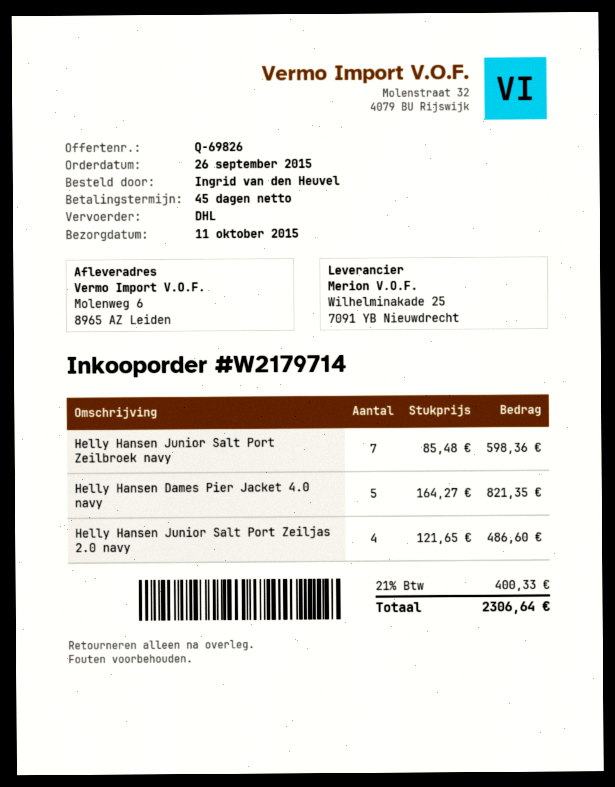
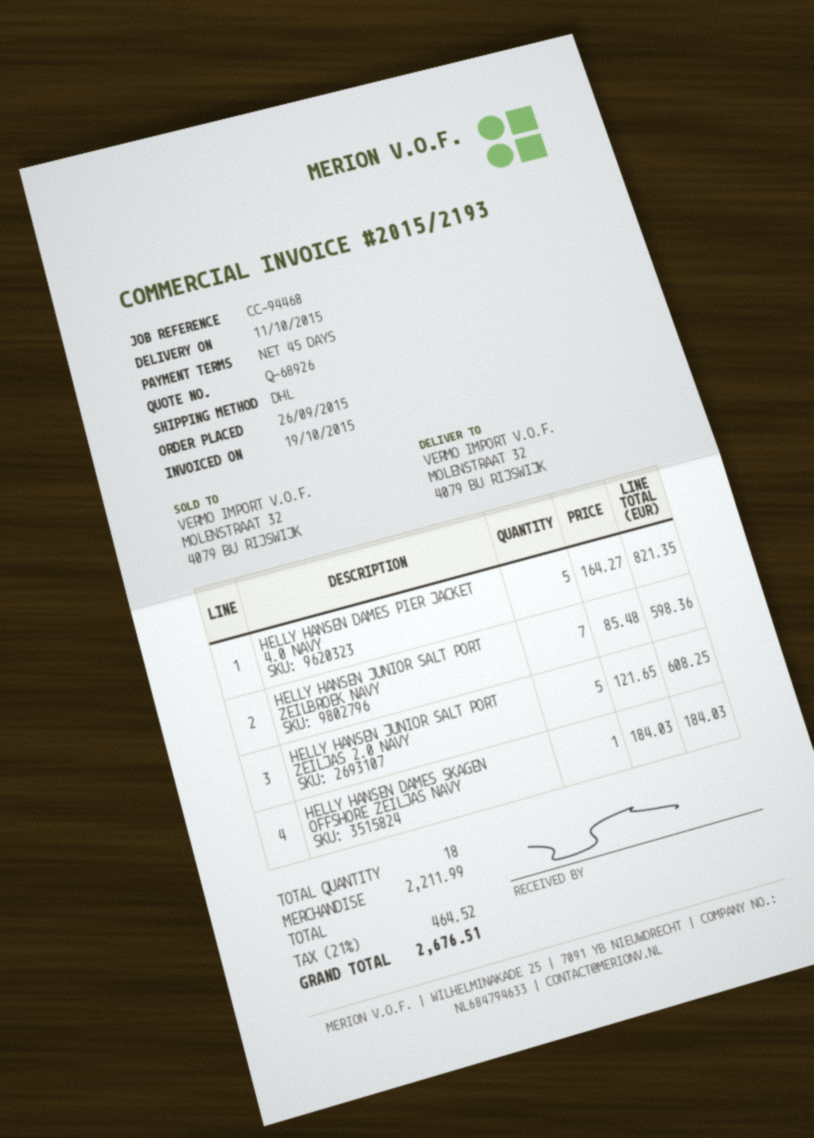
quote number: Q-69826 -> Q-68926
ship to: Molenweg 6, 8965 AZ Leiden -> MOLENSTRAAT 32, 4079 BU RIJSWIJK
Helly Hansen Junior Salt Port Zeiljas 2.0 navy: 4 x 121.65 = 486.60 -> 5 x 121.65 = 608.25
HELLY HANSEN DAMES SKAGEN OFFSHORE ZEILJAS NAVY: none -> 1 x 184.03 = 184.03
tax: 21% = 400.33 -> 21% = 464.52
total: 2306.64 -> 2676.51

